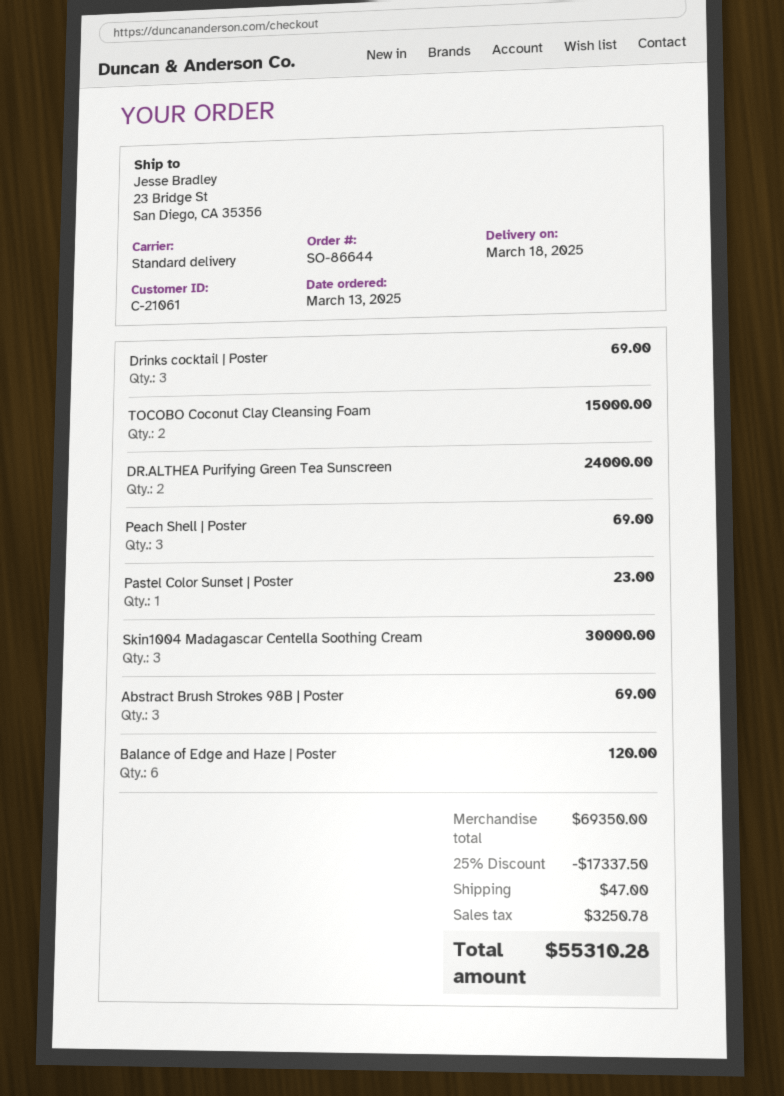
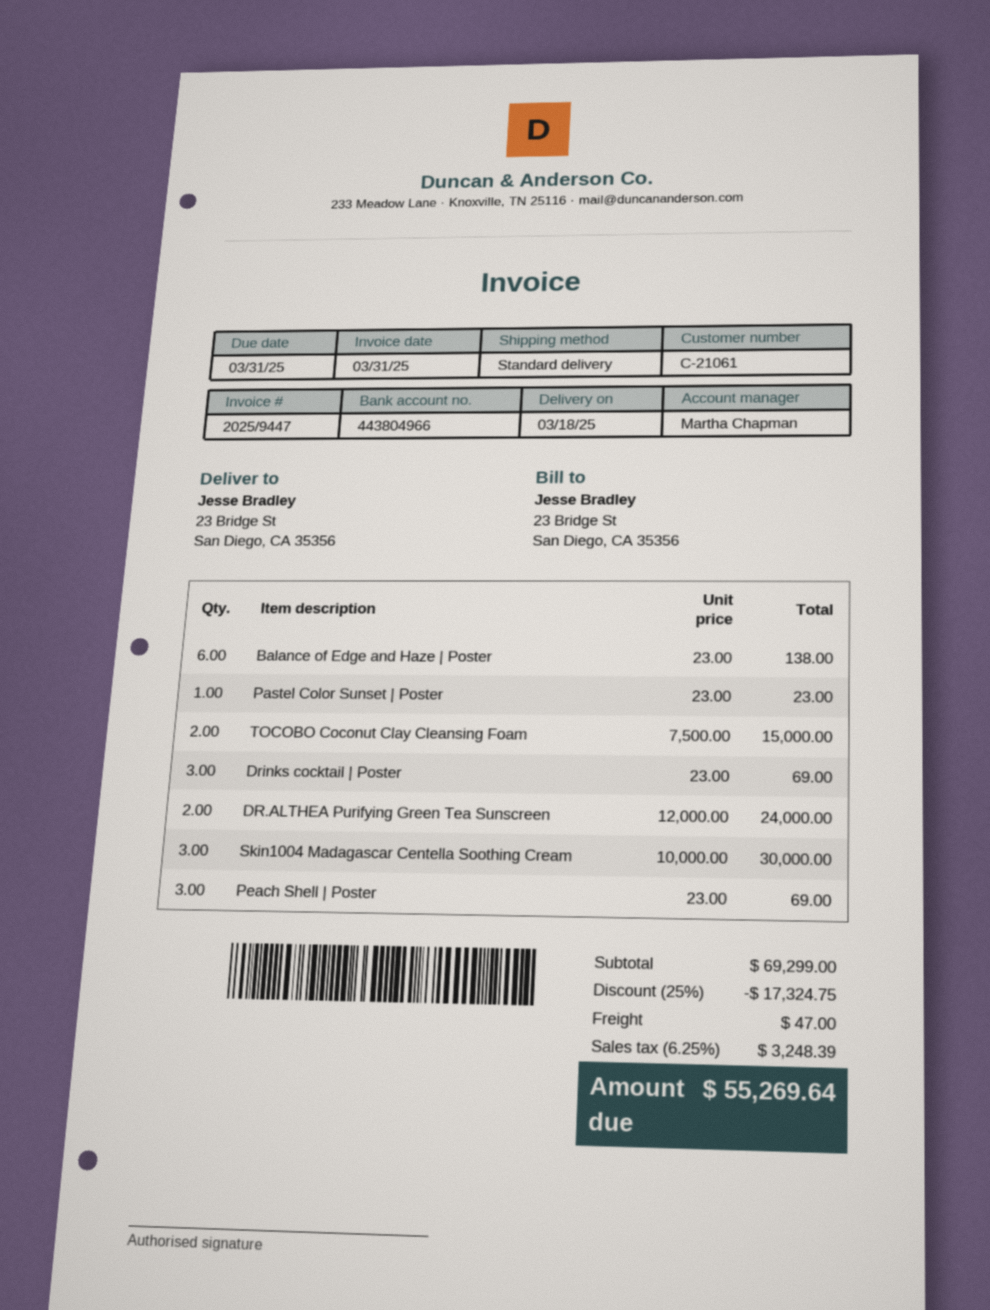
Abstract Brush Strokes 98B | Poster: 3 for 69.00 -> none
Balance of Edge and Haze | Poster: 6 for 120.00 -> 6 for 138.00
subtotal: 69350.00 -> 69299.00
discount: 25% = 17337.50 -> 25% = 17324.75
tax: 3250.78 -> 3248.39
total: 55310.28 -> 55269.64

